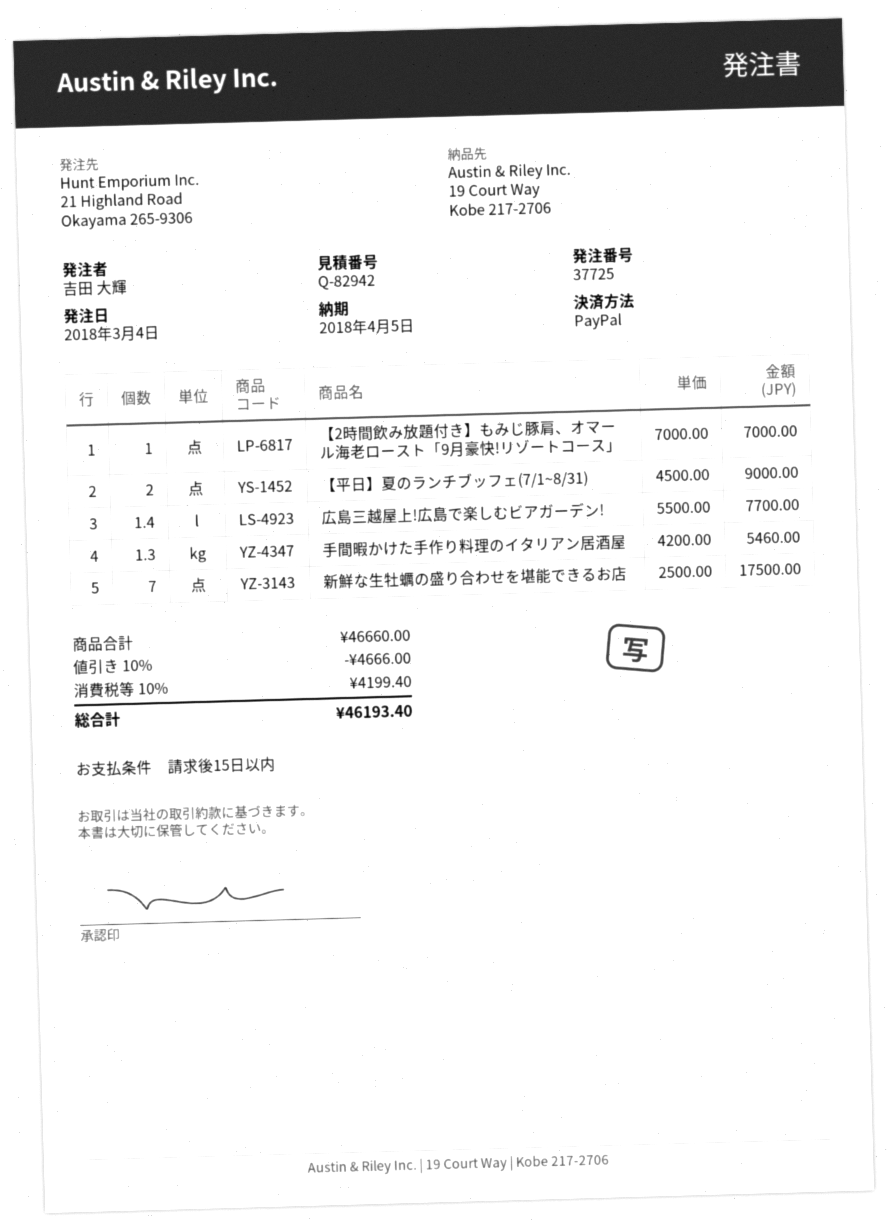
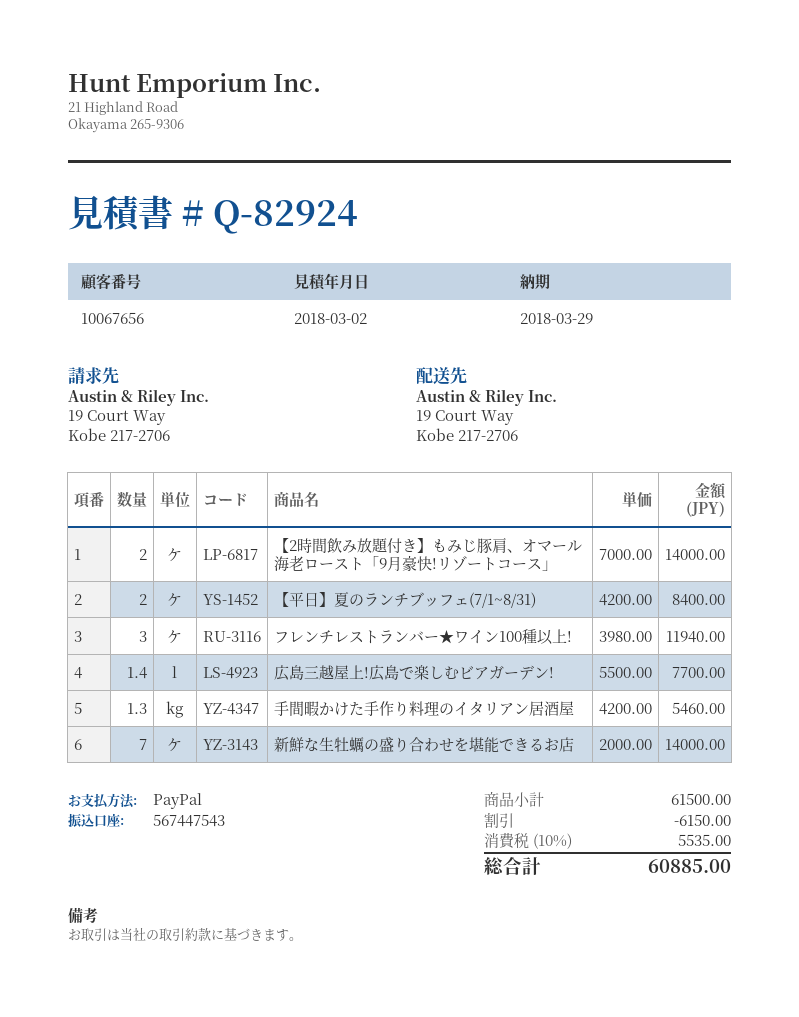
quote number: Q-82942 -> Q-82924
delivery date: 2018-04-05 -> 2018-03-29
【2時間飲み放題付き】もみじ豚肩、オマール海老ロースト「9月豪快!リゾートコース」: 1 x 7000.00 = 7000.00 -> 2 x 7000.00 = 14000.00
【平日】夏のランチブッフェ(7/1~8/31): 2 x 4500.00 = 9000.00 -> 2 x 4200.00 = 8400.00
新鮮な生牡蠣の盛り合わせを堪能できるお店: 7 x 2500.00 = 17500.00 -> 7 x 2000.00 = 14000.00
フレンチレストランバー★ワイン100種以上!: none -> 3 x 3980.00 = 11940.00
subtotal: 46660.00 -> 61500.00
discount: 4666.00 -> 6150.00
tax: 10% = 4199.40 -> 10% = 5535.00
total: 46193.40 -> 60885.00

